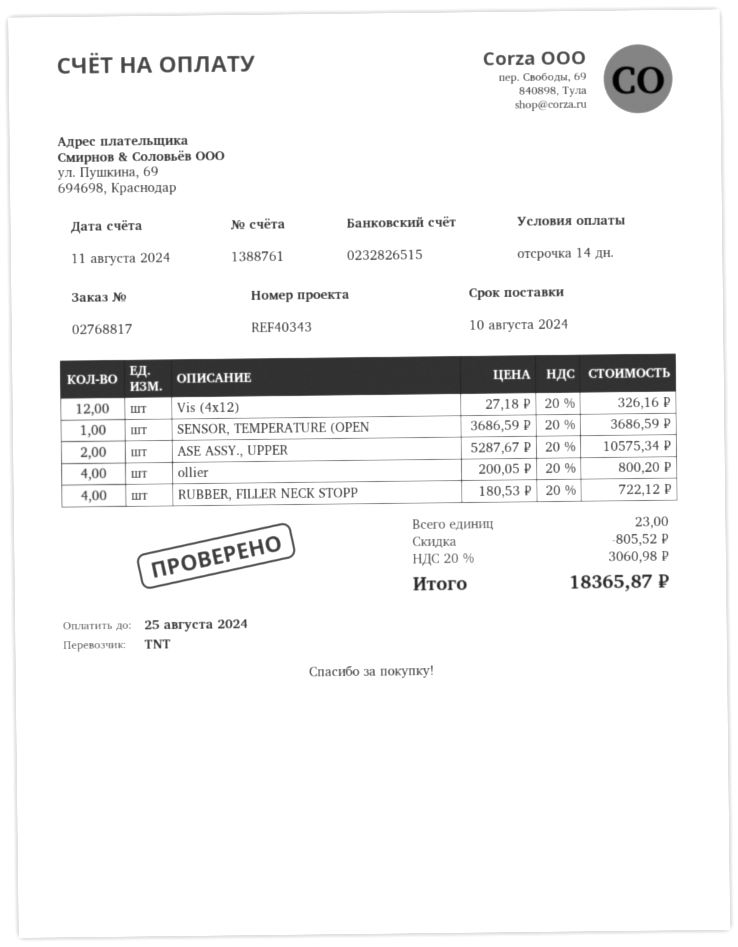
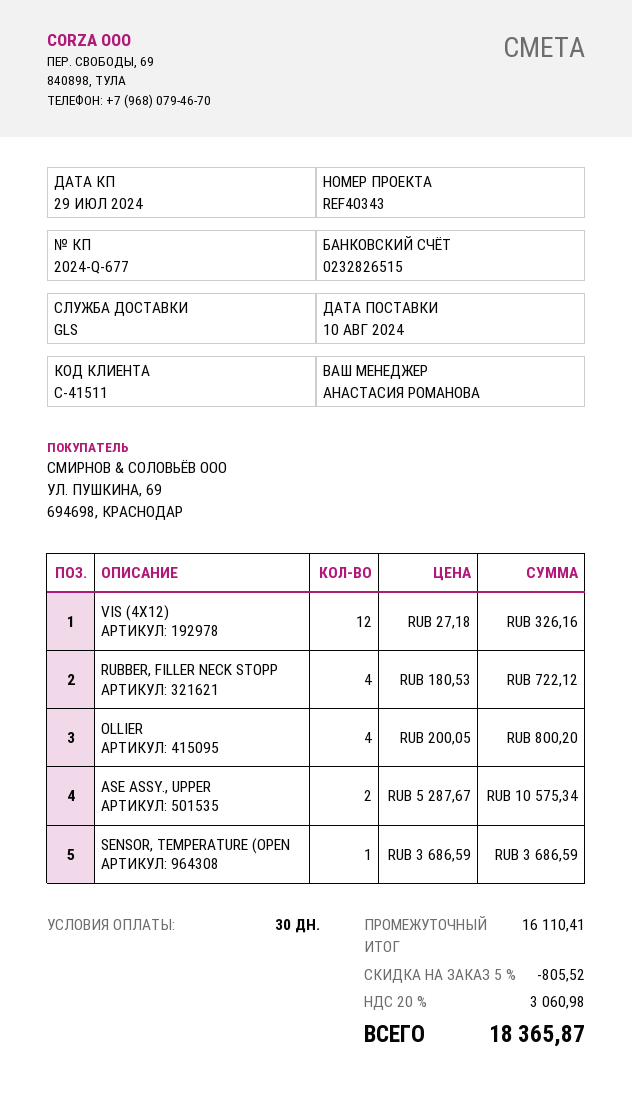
payment terms: 14 days -> 30 days
shipping method: TNT -> GLS

